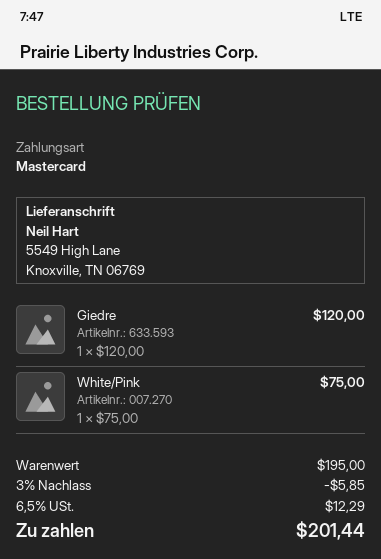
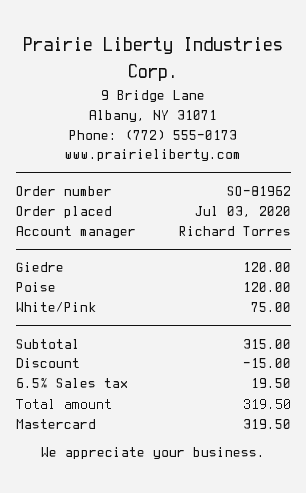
Poise: none -> 1 x 120.00 = 120.00
subtotal: 195.00 -> 315.00
discount: 5.85 -> 15.00
tax: 6.5% = 12.29 -> 6.5% = 19.50
total: 201.44 -> 319.50

